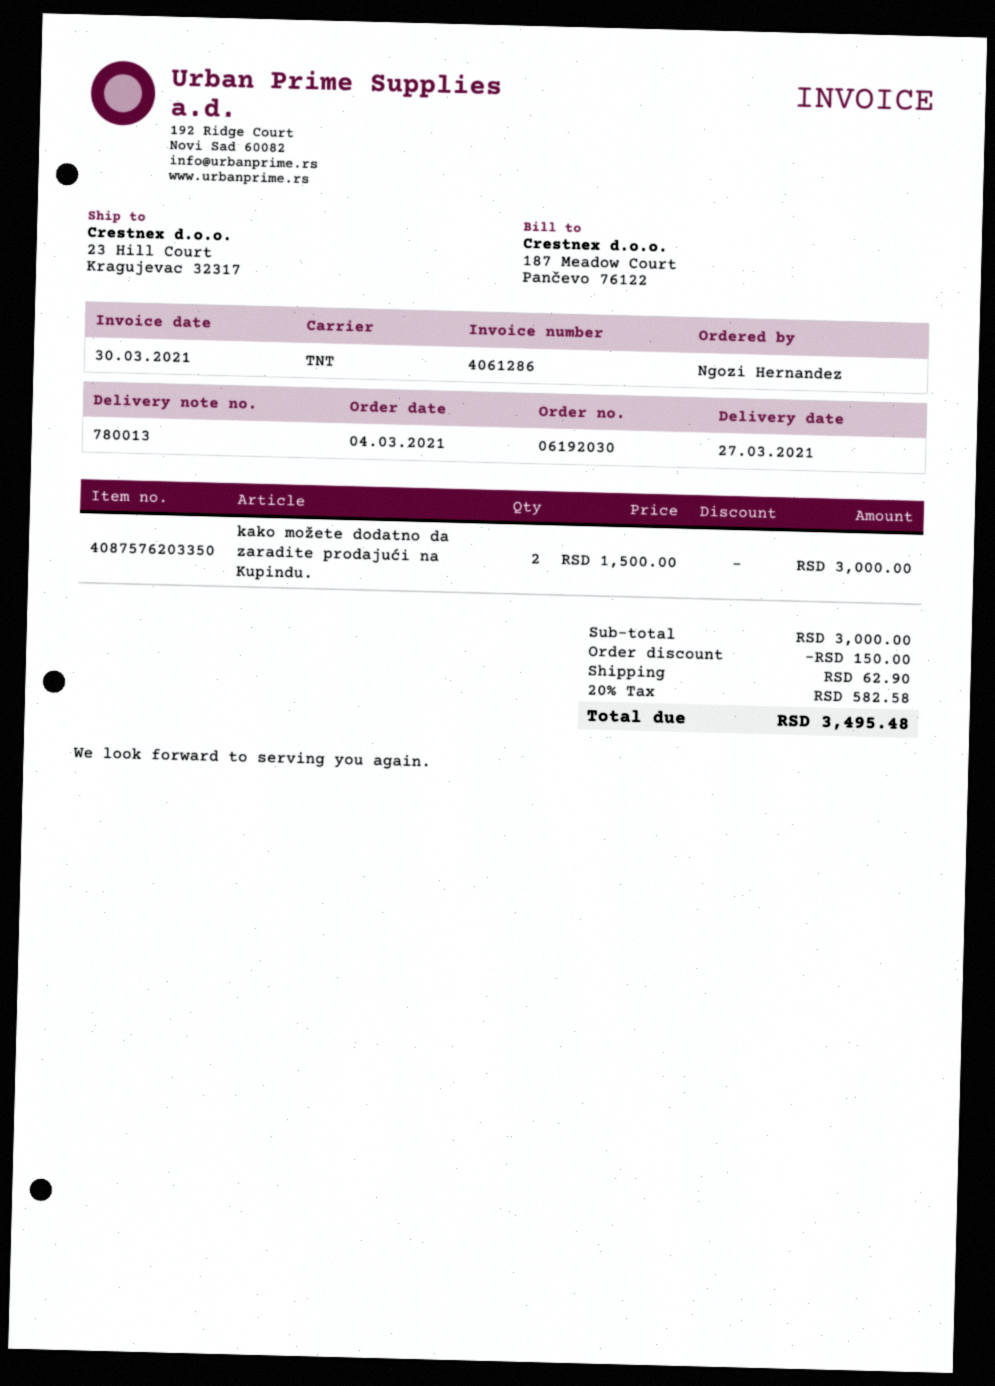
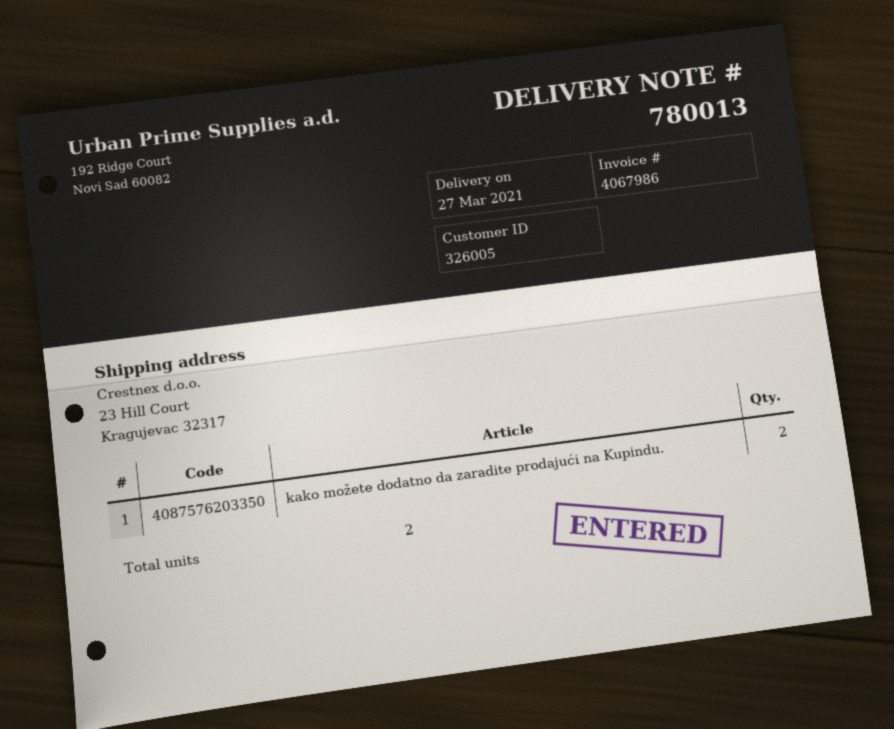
invoice number: 4061286 -> 4067986

